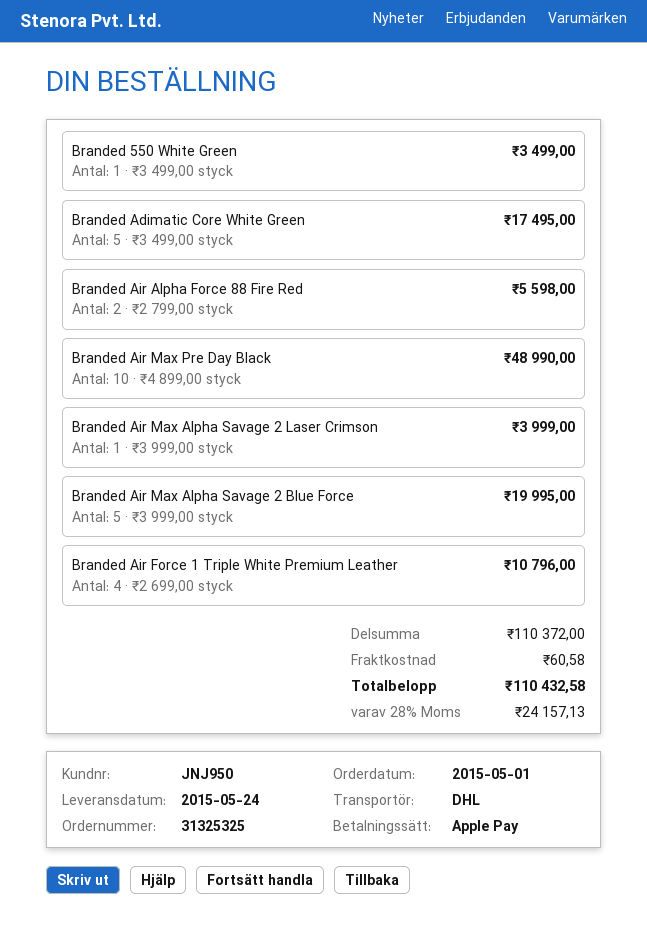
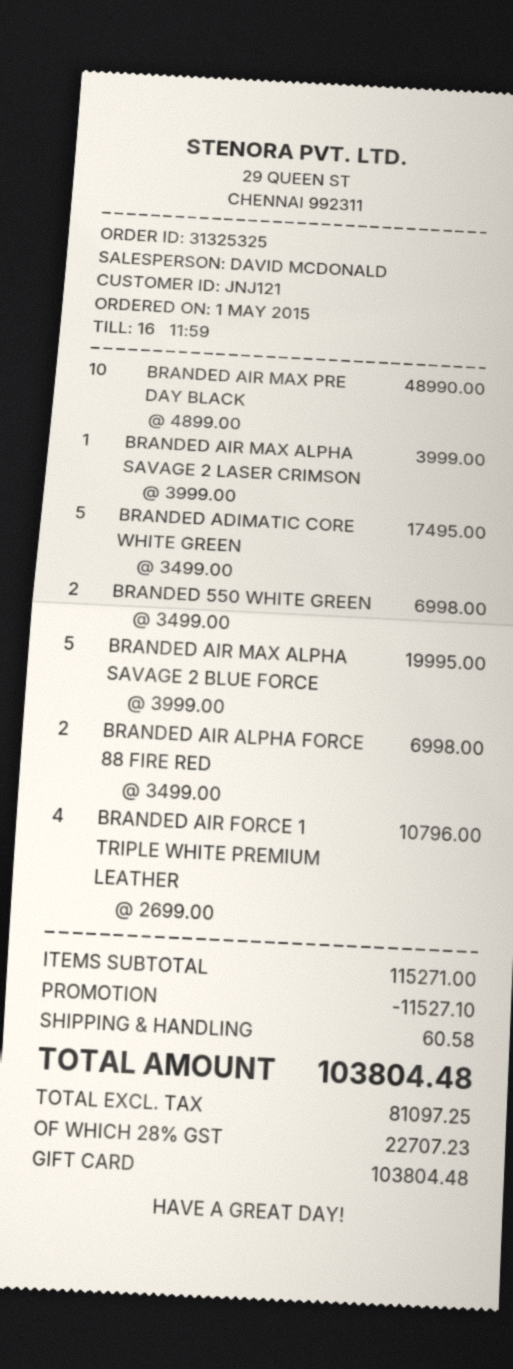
customer number: JNJ950 -> JNJ121
payment method: Apple Pay -> gift card
Branded 550 White Green: 1 x 3499.00 = 3499.00 -> 2 x 3499.00 = 6998.00
Branded Air Alpha Force 88 Fire Red: 2 x 2799.00 = 5598.00 -> 2 x 3499.00 = 6998.00
subtotal: 110372.00 -> 115271.00
discount: none -> 11527.10
tax: 28% = 24157.13 -> 28% = 22707.23
total: 110432.58 -> 103804.48

